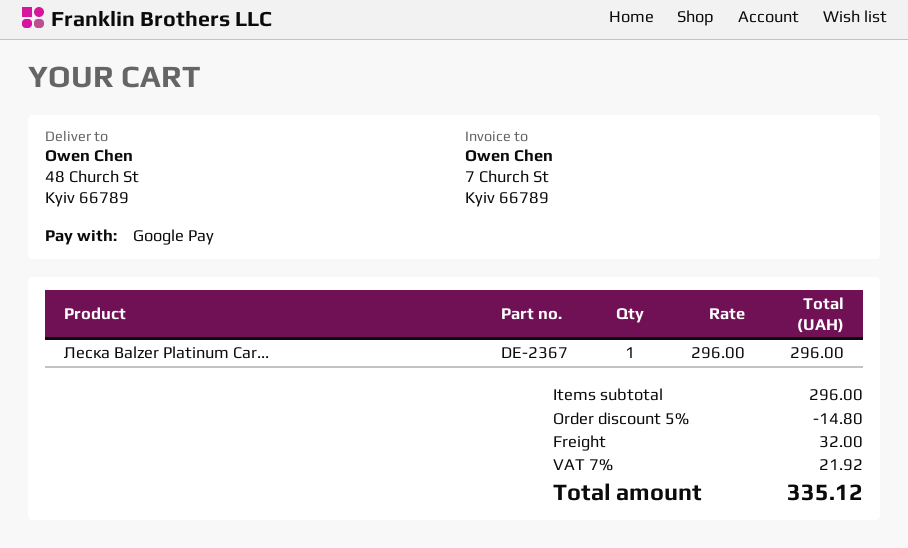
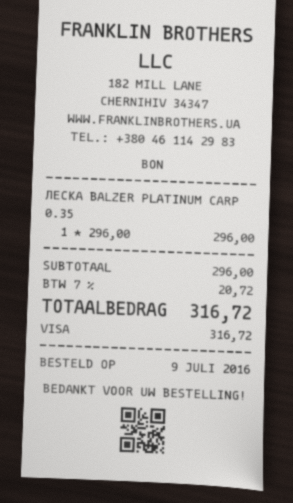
payment method: Google Pay -> Visa
discount: 5% = 14.80 -> none
shipping: 32.00 -> none
tax: 7% = 21.92 -> 7% = 20.72
total: 335.12 -> 316.72

